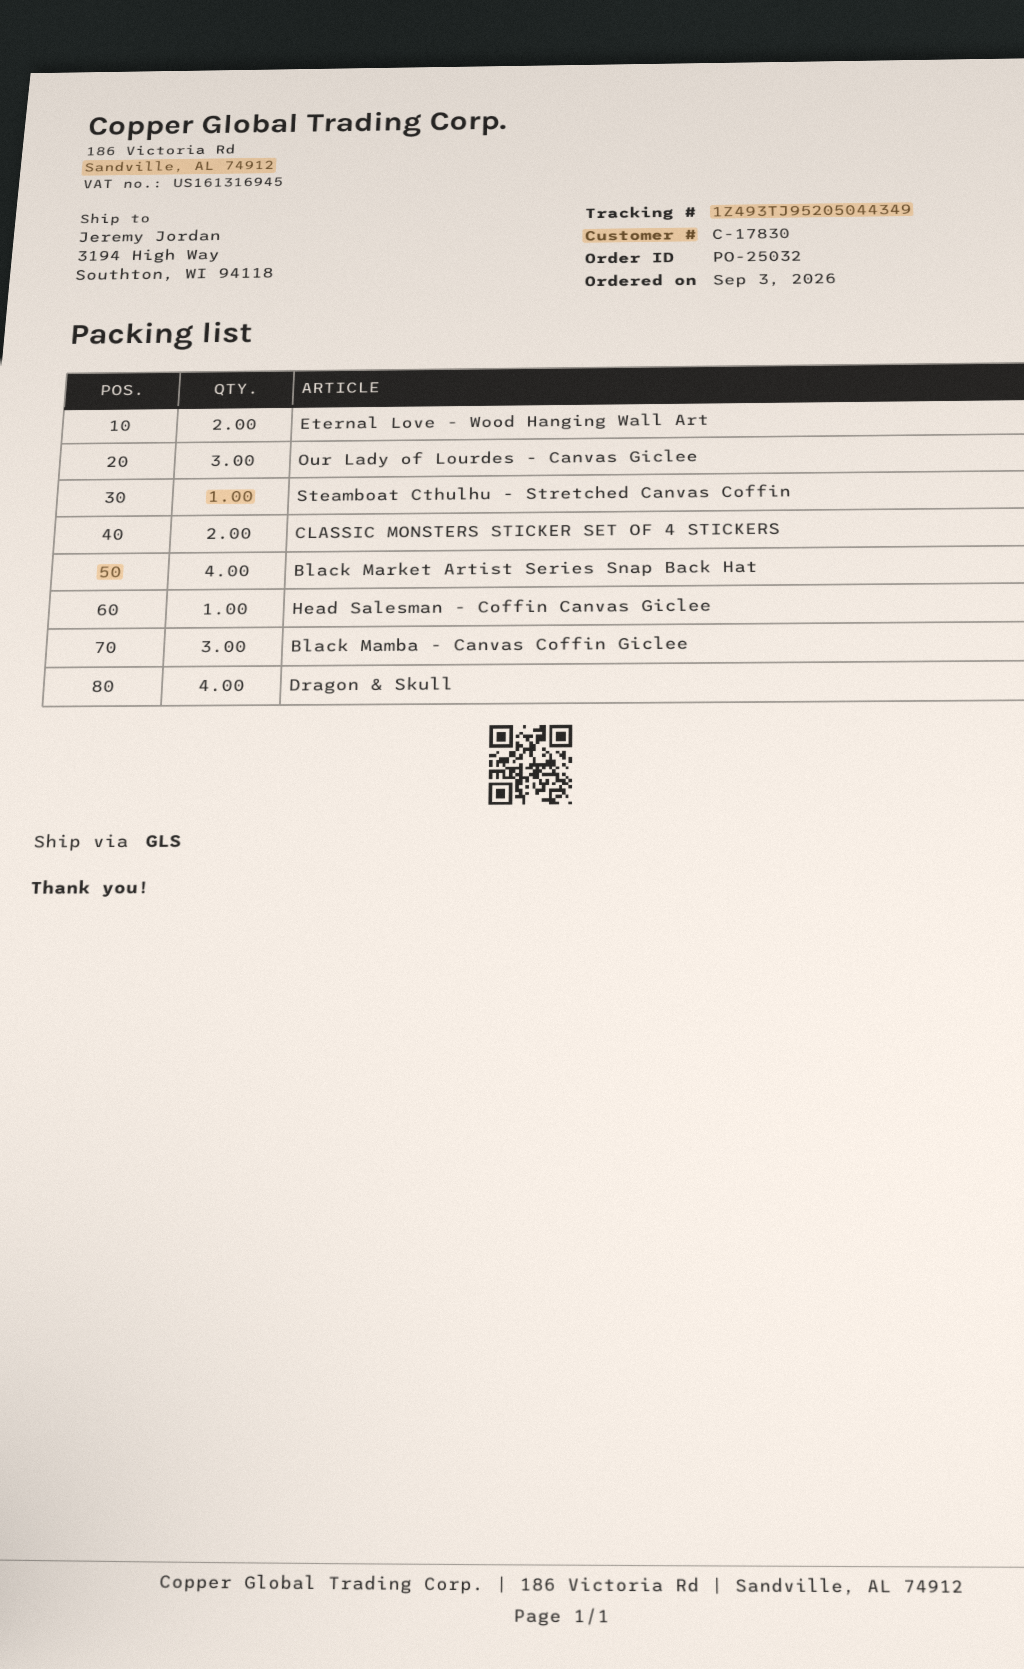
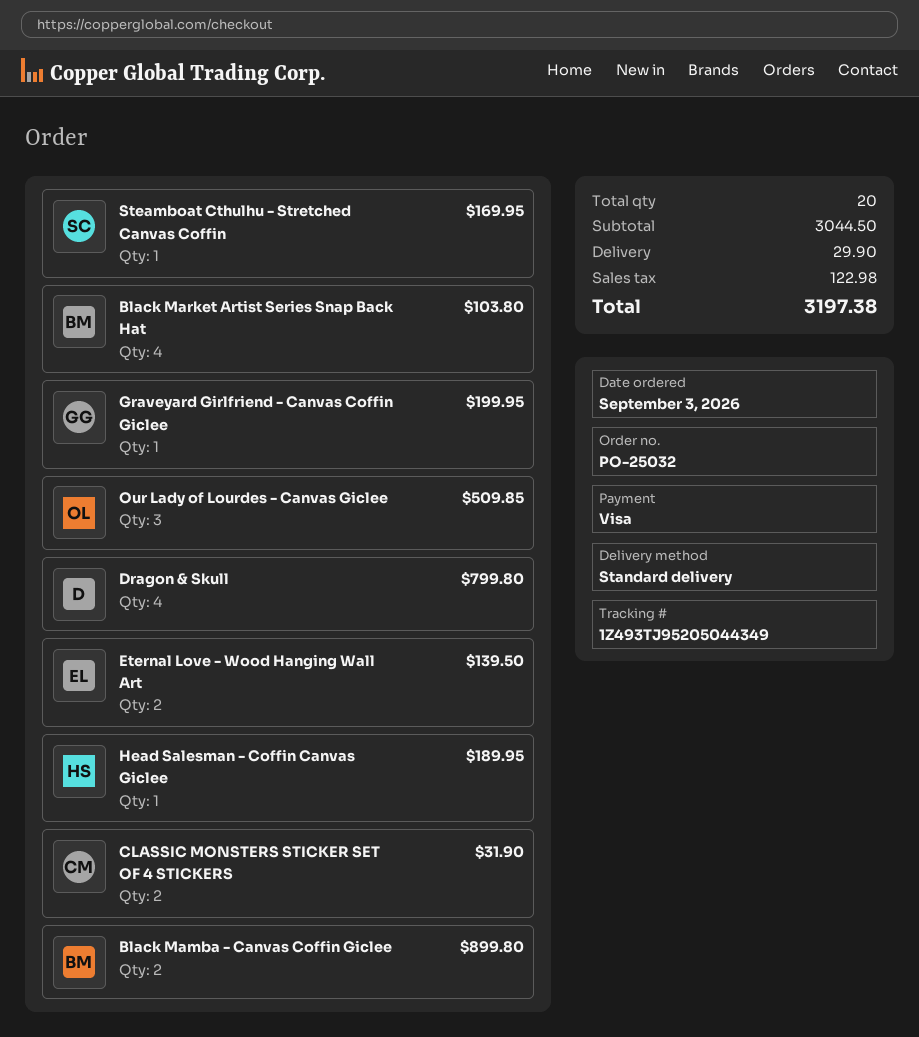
shipping method: GLS -> standard
Black Mamba - Canvas Coffin Giclee: 3 -> 2
Graveyard Girlfriend - Canvas Coffin Giclee: none -> 1

